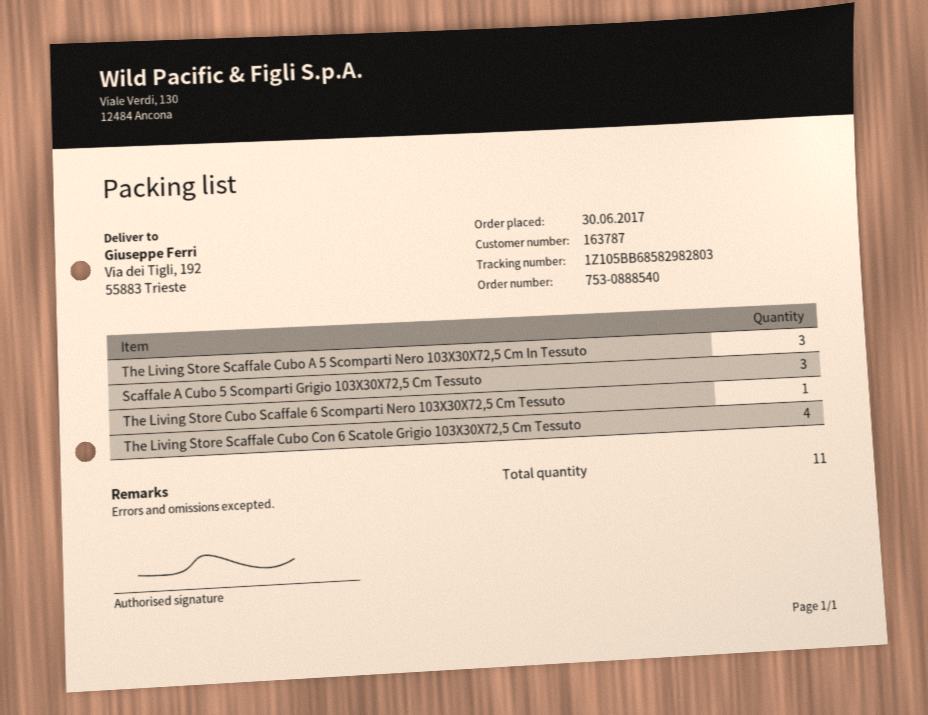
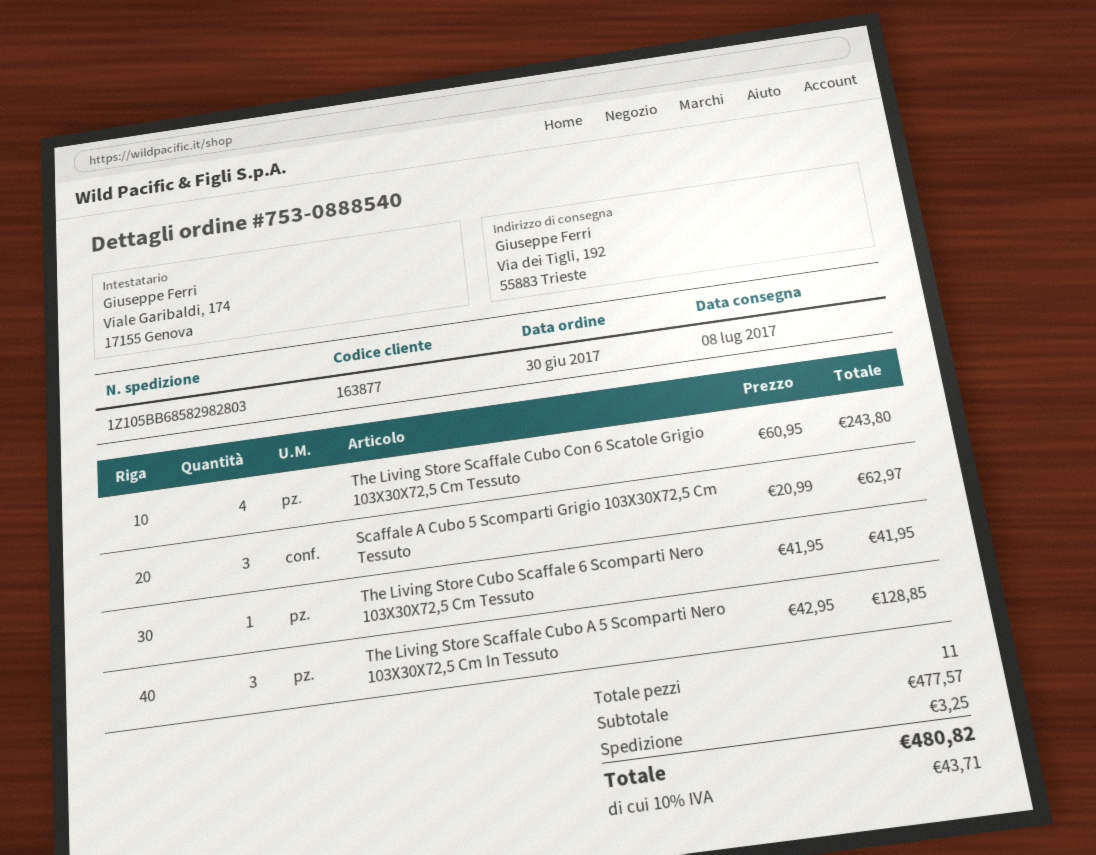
customer number: 163787 -> 163877

